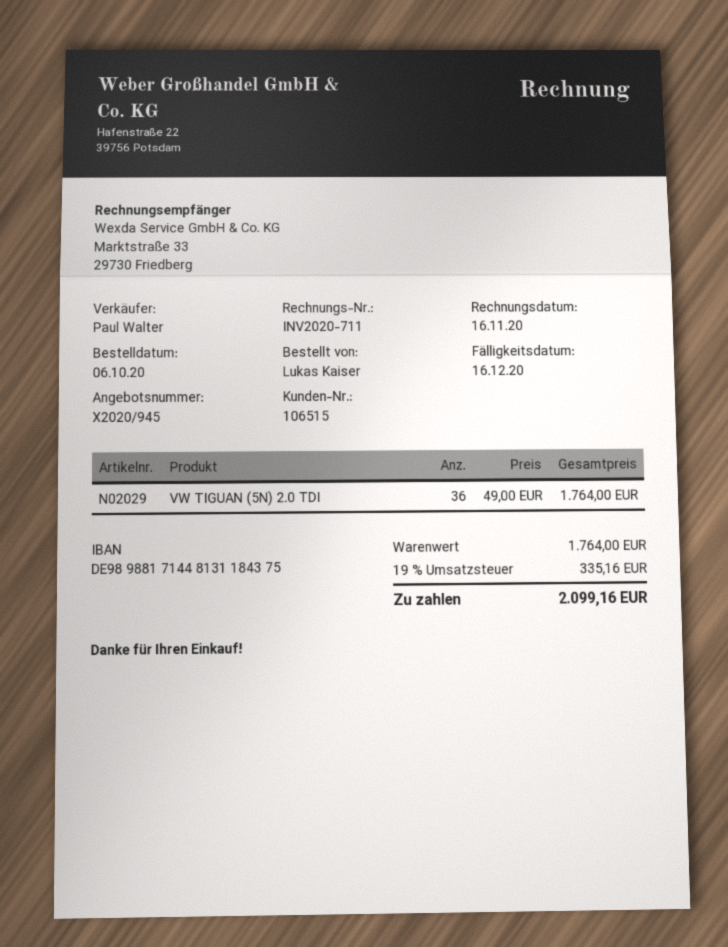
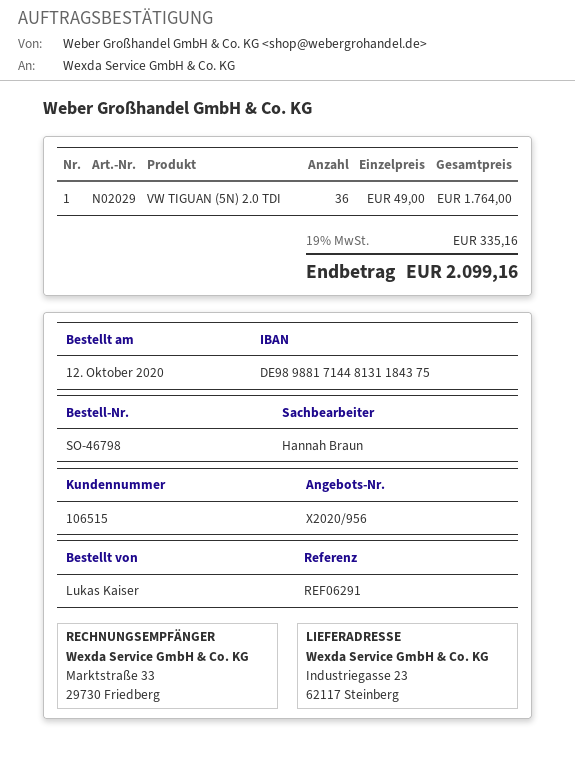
quote number: X2020/945 -> X2020/956
order date: 2020-10-06 -> 2020-10-12
sales rep: Paul Walter -> Hannah Braun

